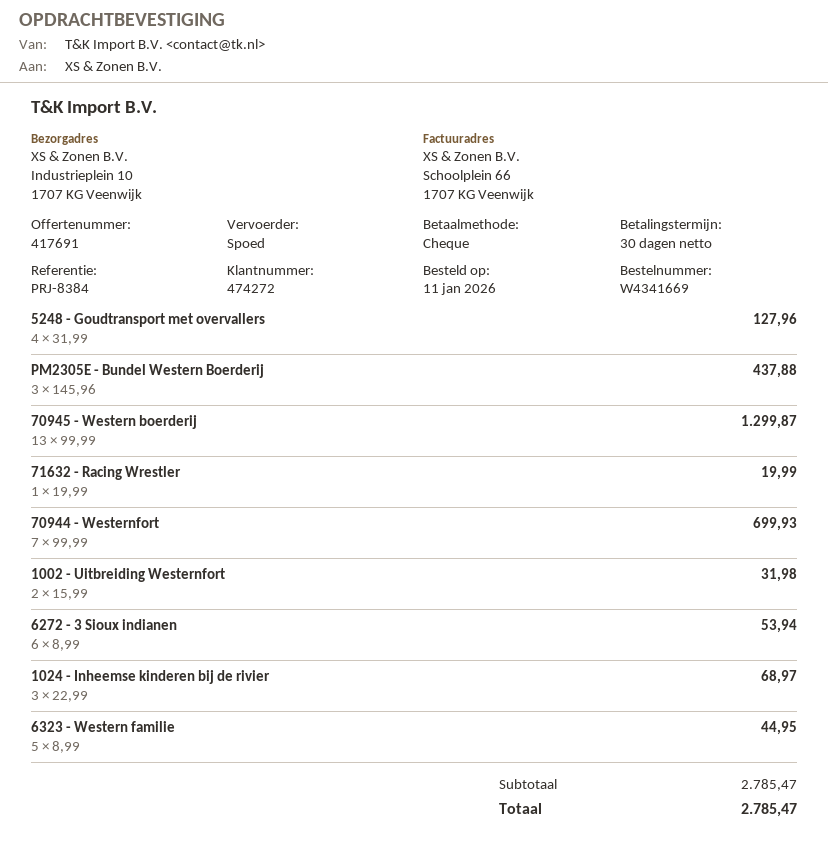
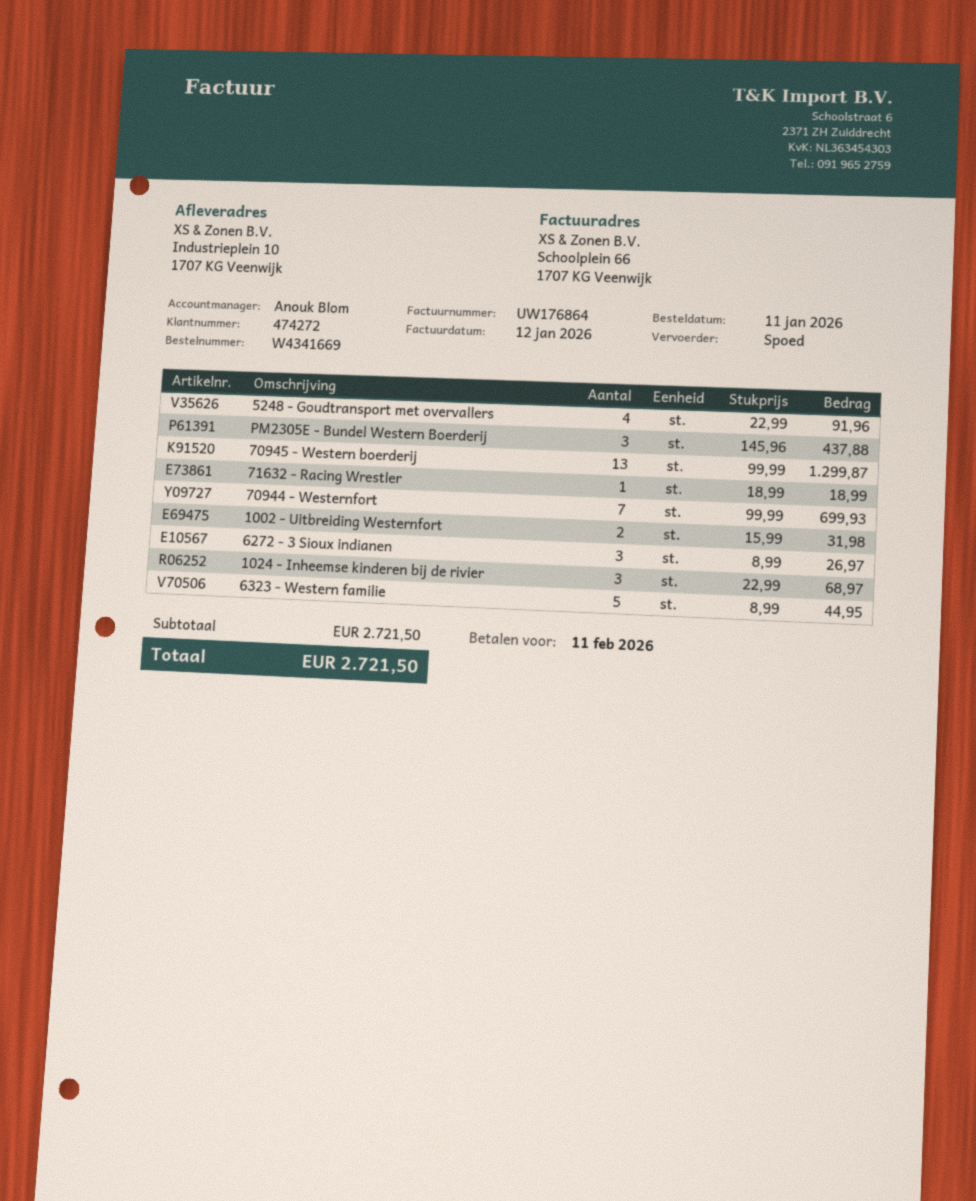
5248 - Goudtransport met overvallers: 4 x 31.99 = 127.96 -> 4 x 22.99 = 91.96
71632 - Racing Wrestler: 1 x 19.99 = 19.99 -> 1 x 18.99 = 18.99
6272 - 3 Sioux indianen: 6 x 8.99 = 53.94 -> 3 x 8.99 = 26.97
subtotal: 2785.47 -> 2721.50
total: 2785.47 -> 2721.50

